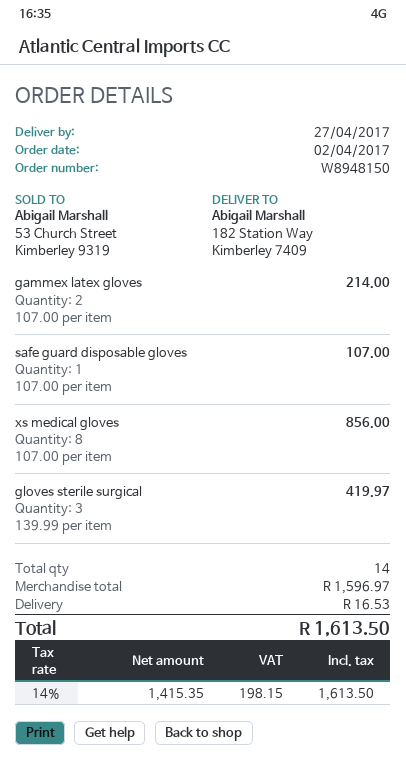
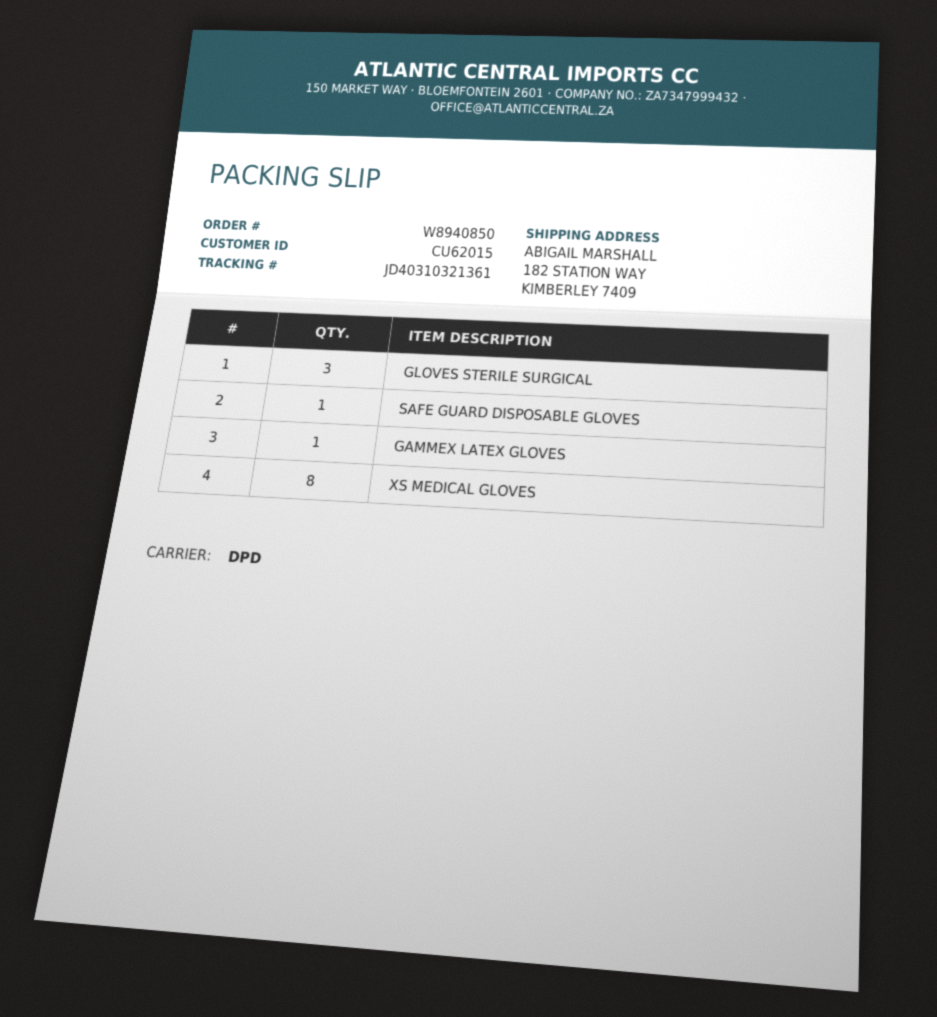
order number: W8948150 -> W8940850
gammex latex gloves: 2 -> 1

